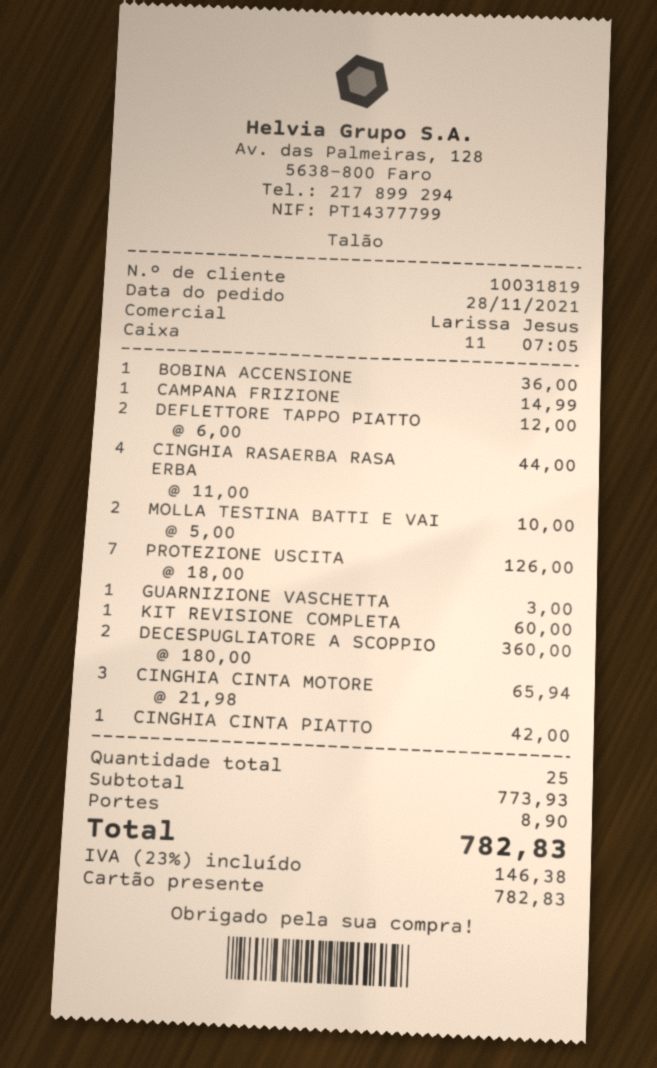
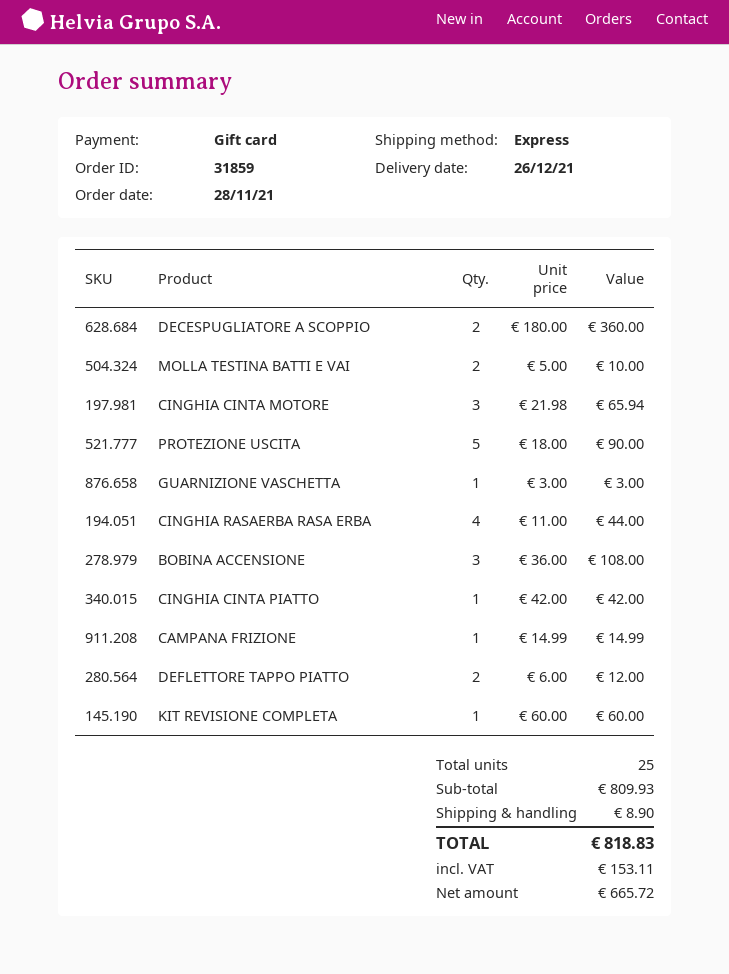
BOBINA ACCENSIONE: 1 x 36.00 = 36.00 -> 3 x 36.00 = 108.00
PROTEZIONE USCITA: 7 x 18.00 = 126.00 -> 5 x 18.00 = 90.00
subtotal: 773.93 -> 809.93
tax: 146.38 -> 153.11
total: 782.83 -> 818.83

